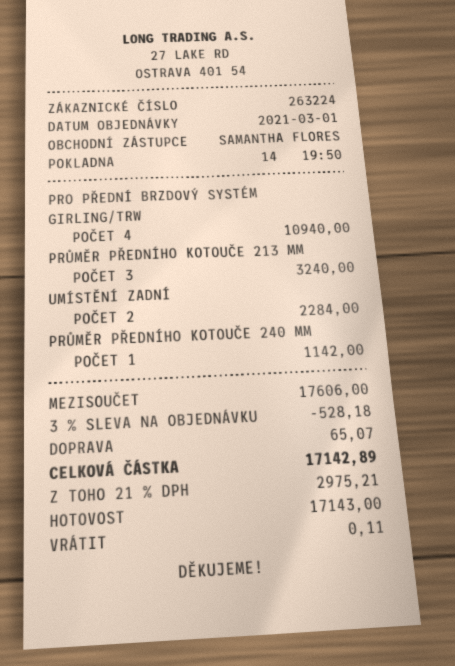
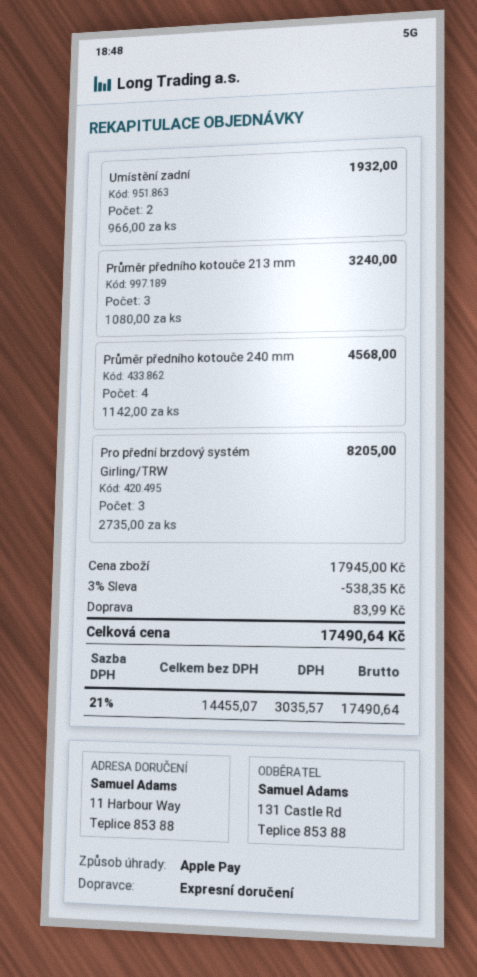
payment method: cash -> Apple Pay
PRO PŘEDNÍ BRZDOVÝ SYSTÉM GIRLING/TRW: 4 for 10940.00 -> 3 for 8205.00
UMÍSTĚNÍ ZADNÍ: 2 for 2284.00 -> 2 for 1932.00
PRŮMĚR PŘEDNÍHO KOTOUČE 240 MM: 1 for 1142.00 -> 4 for 4568.00
subtotal: 17606.00 -> 17945.00
discount: 3% = 528.18 -> 3% = 538.35
shipping: 65.07 -> 83.99
tax: 21% = 2975.21 -> 21% = 3035.57
total: 17142.89 -> 17490.64

